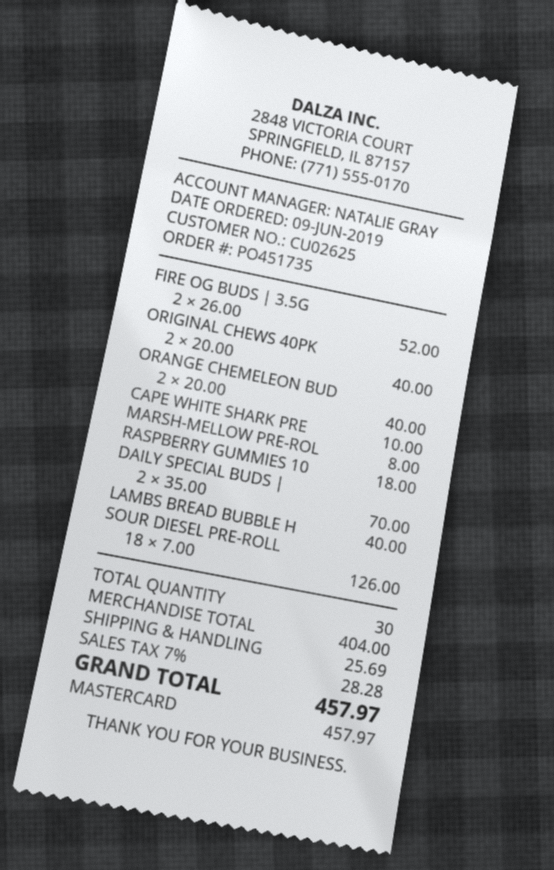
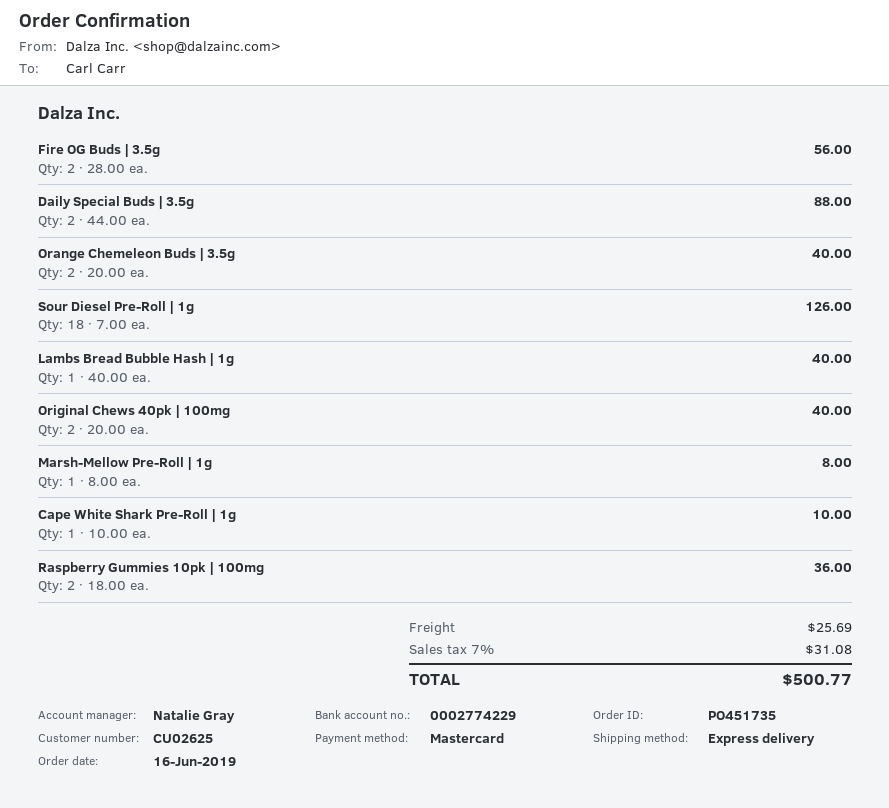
order date: 2019-06-09 -> 2019-06-16
FIRE OG BUDS | 3.5G: 2 x 26.00 = 52.00 -> 2 x 28.00 = 56.00
RASPBERRY GUMMIES 10: 1 x 18.00 = 18.00 -> 2 x 18.00 = 36.00
DAILY SPECIAL BUDS |: 2 x 35.00 = 70.00 -> 2 x 44.00 = 88.00
tax: 7% = 28.28 -> 7% = 31.08
total: 457.97 -> 500.77

